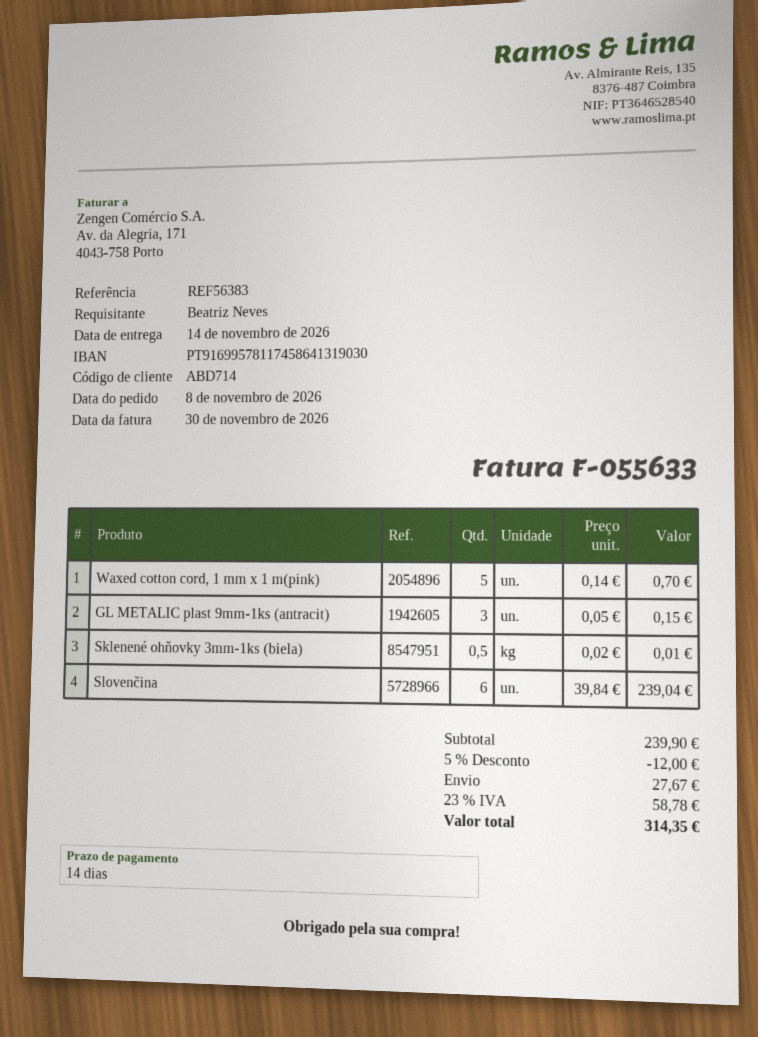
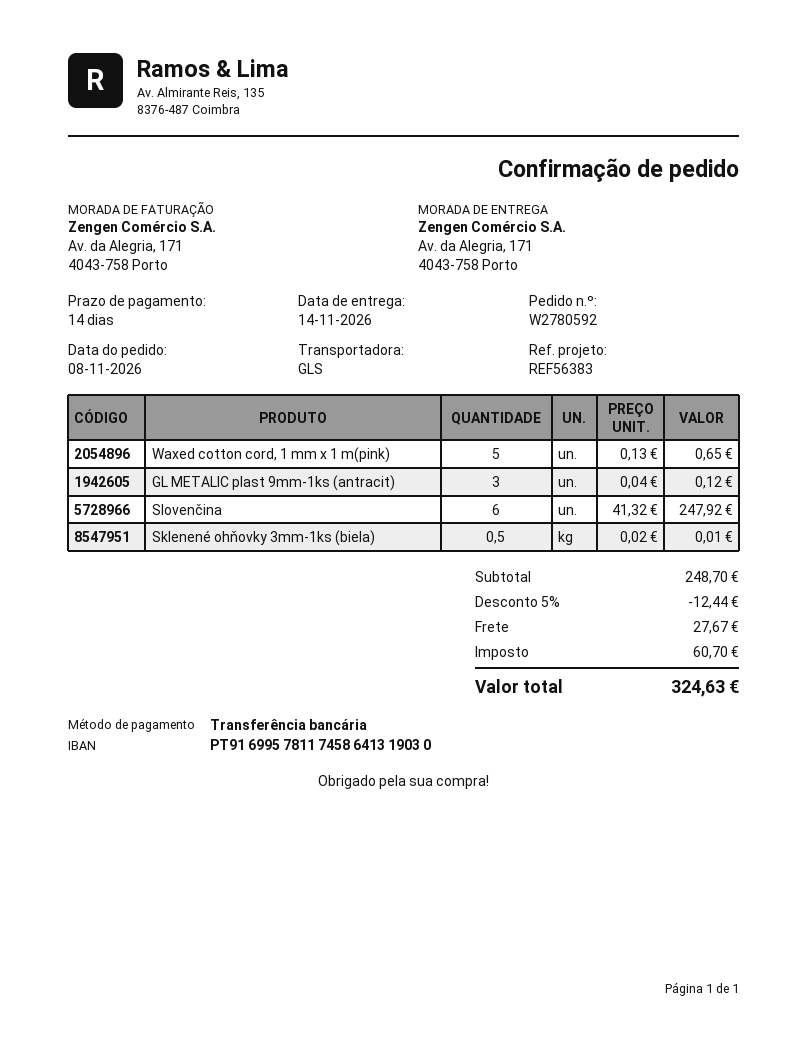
Waxed cotton cord, 1 mm x 1 m(pink): 5 x 0.14 = 0.70 -> 5 x 0.13 = 0.65
GL METALIC plast 9mm-1ks (antracit): 3 x 0.05 = 0.15 -> 3 x 0.04 = 0.12
Slovenčina: 6 x 39.84 = 239.04 -> 6 x 41.32 = 247.92
subtotal: 239.90 -> 248.70
discount: 5% = 12.00 -> 5% = 12.44
tax: 58.78 -> 60.70
total: 314.35 -> 324.63

